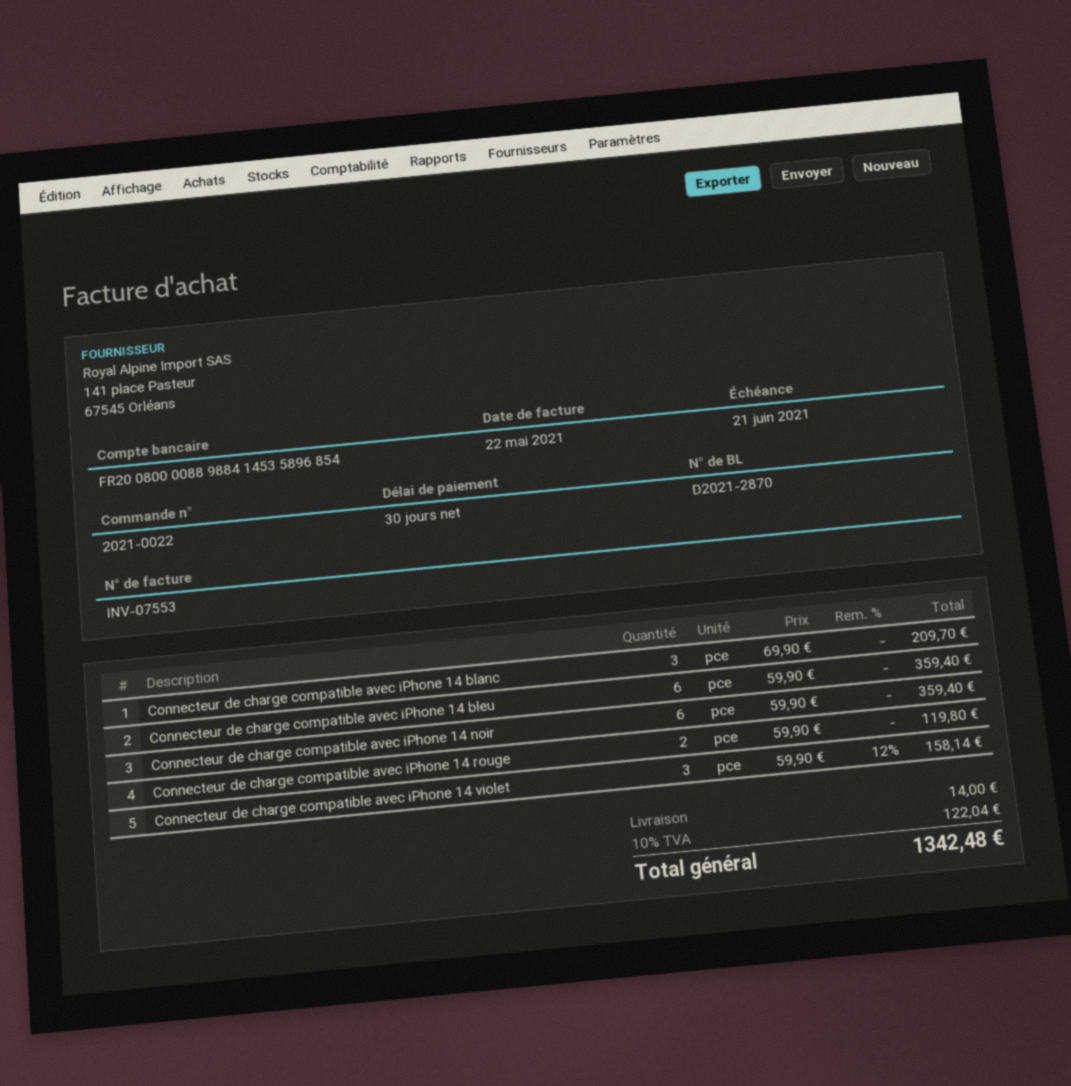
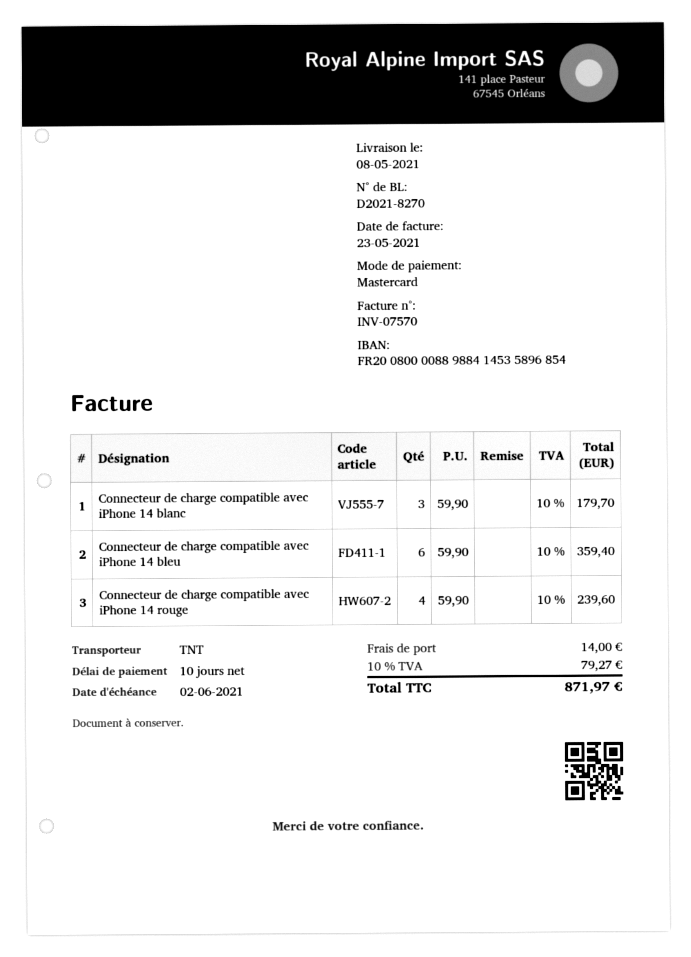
delivery note number: D2021-2870 -> D2021-8270
invoice number: INV-07553 -> INV-07570
invoice date: 2021-05-22 -> 2021-05-23
payment terms: 30 days -> 10 days
due date: 2021-06-21 -> 2021-06-02
Connecteur de charge compatible avec iPhone 14 blanc: 3 x 69.90 = 209.70 -> 3 x 59.90 = 179.70
Connecteur de charge compatible avec iPhone 14 noir: 6 x 59.90 = 359.40 -> none
Connecteur de charge compatible avec iPhone 14 rouge: 2 x 59.90 = 119.80 -> 4 x 59.90 = 239.60
Connecteur de charge compatible avec iPhone 14 violet: 3 x 59.90 - 12% = 158.14 -> none
tax: 10% = 122.04 -> 10% = 79.27
total: 1342.48 -> 871.97

